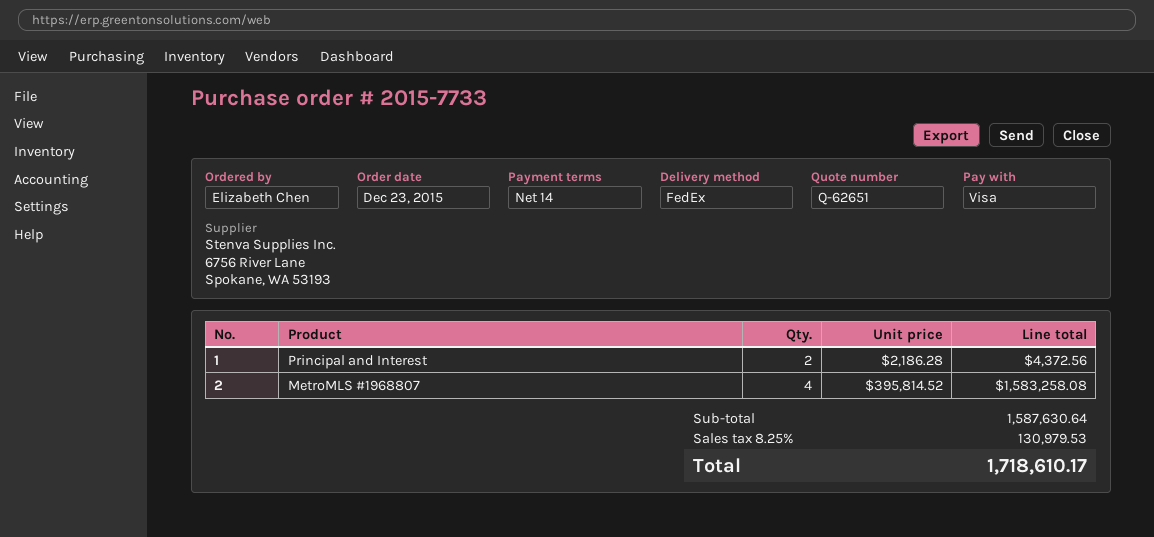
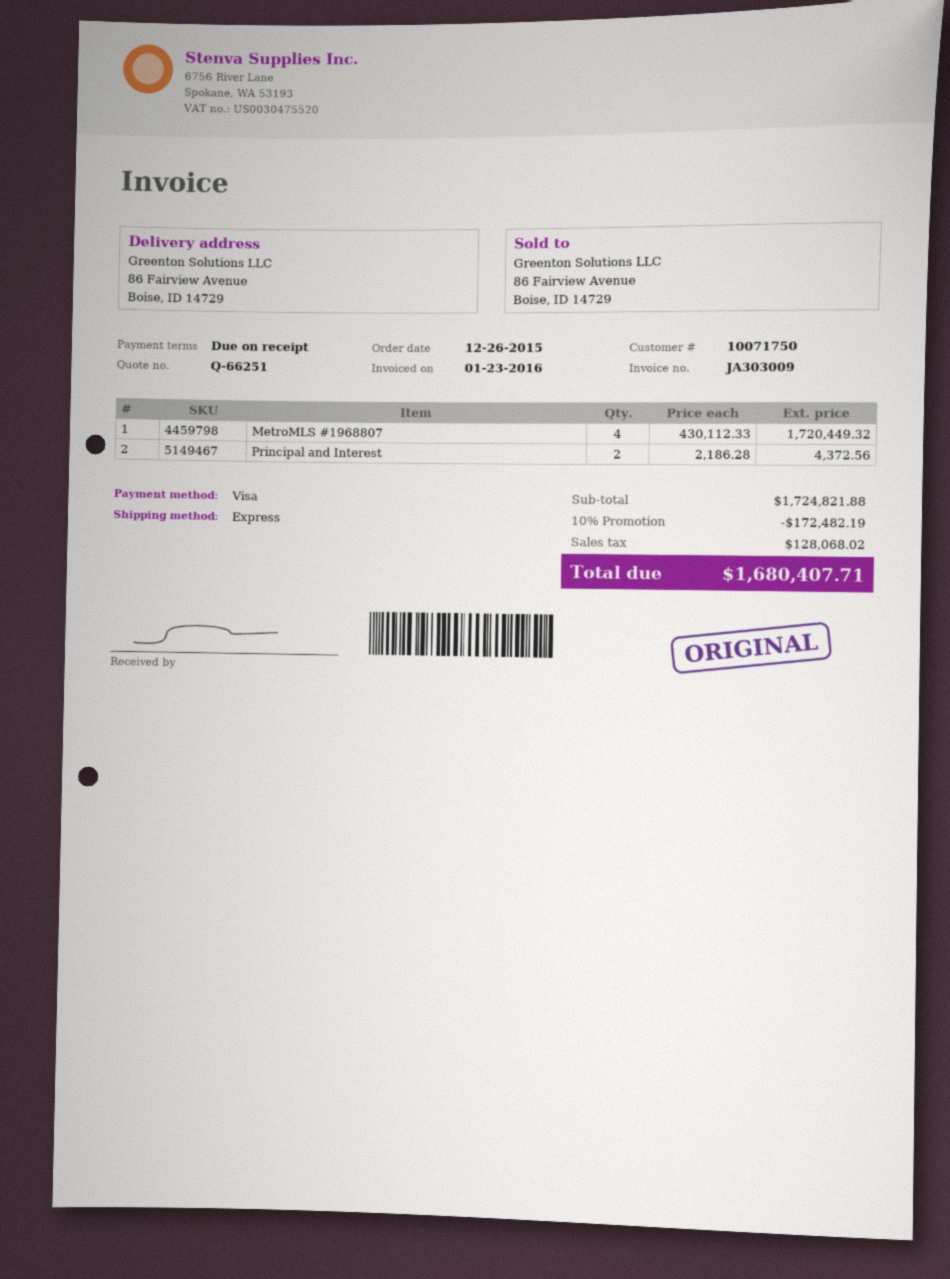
quote number: Q-62651 -> Q-66251
order date: 2015-12-23 -> 2015-12-26
payment terms: 14 days -> on receipt
shipping method: FedEx -> express
MetroMLS #1968807: 4 x 395814.52 = 1583258.08 -> 4 x 430112.33 = 1720449.32
subtotal: 1587630.64 -> 1724821.88
discount: none -> 10% = 172482.19
tax: 130979.53 -> 128068.02
total: 1718610.17 -> 1680407.71

